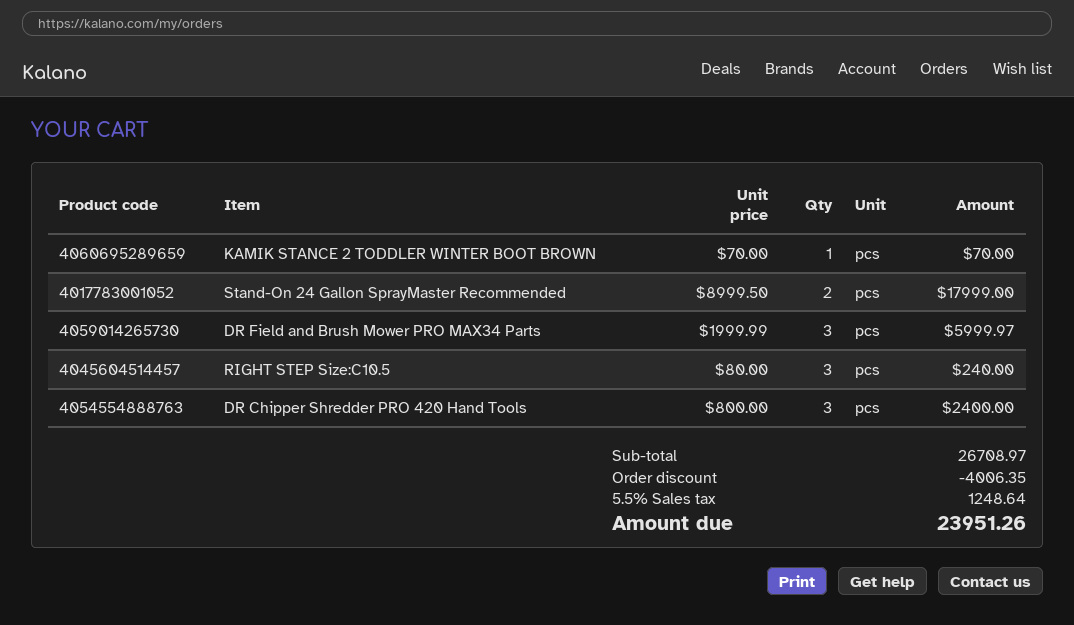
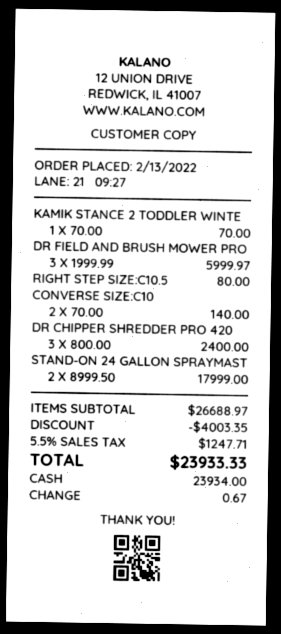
RIGHT STEP Size:C10.5: 3 x 80.00 = 240.00 -> 1 x 80.00 = 80.00
CONVERSE SIZE:C10: none -> 2 x 70.00 = 140.00
subtotal: 26708.97 -> 26688.97
discount: 4006.35 -> 4003.35
tax: 5.5% = 1248.64 -> 5.5% = 1247.71
total: 23951.26 -> 23933.33

